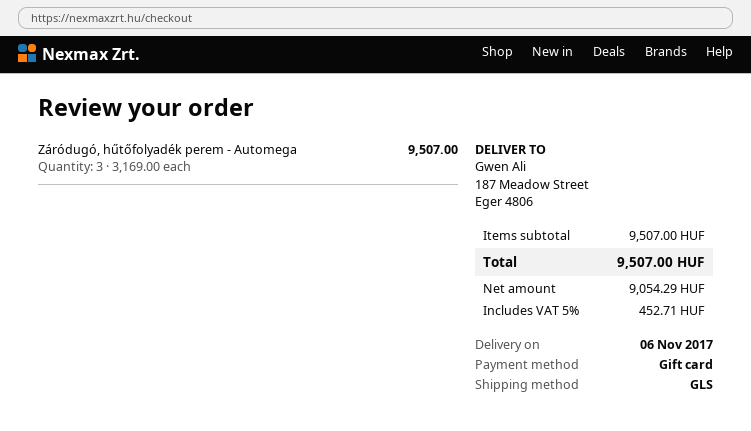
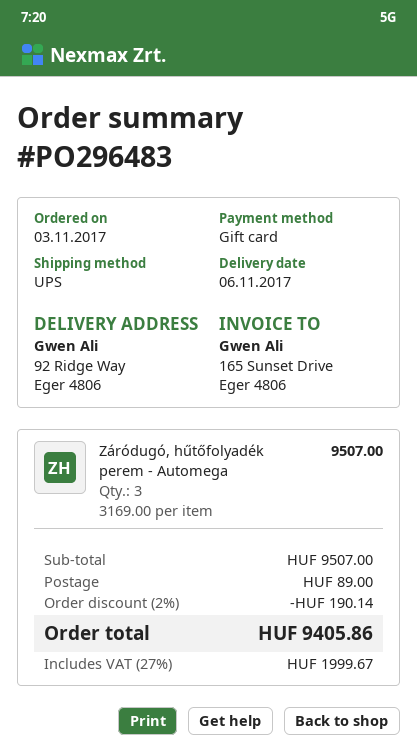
shipping method: GLS -> UPS
ship to: 187 Meadow Street, Eger 4806 -> 92 Ridge Way, Eger 4806
discount: none -> 2% = 190.14
shipping: none -> 89.00
tax: 5% = 452.71 -> 27% = 1999.67
total: 9507.00 -> 9405.86

